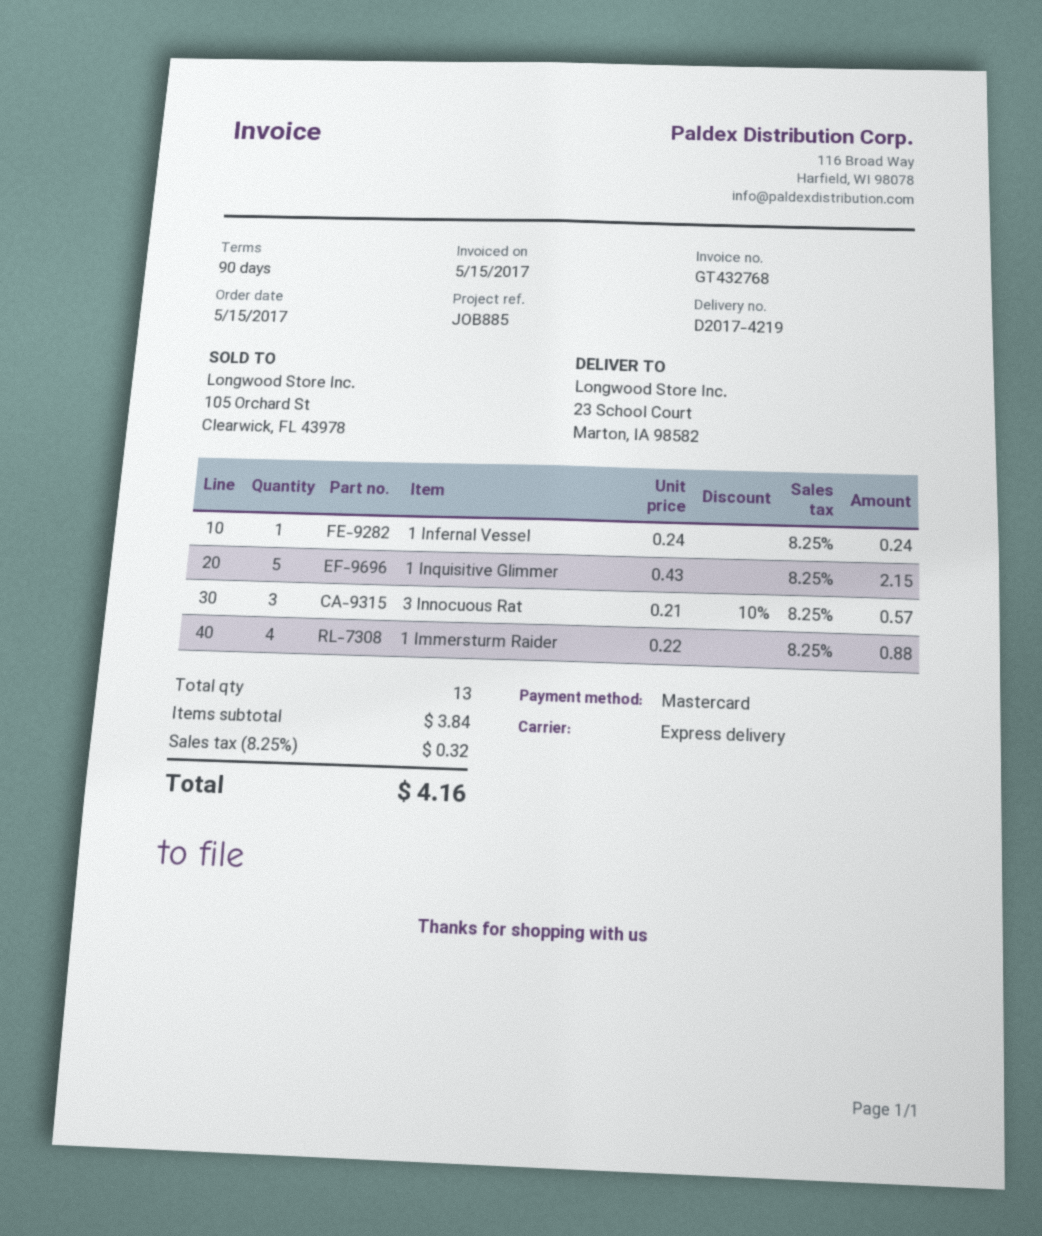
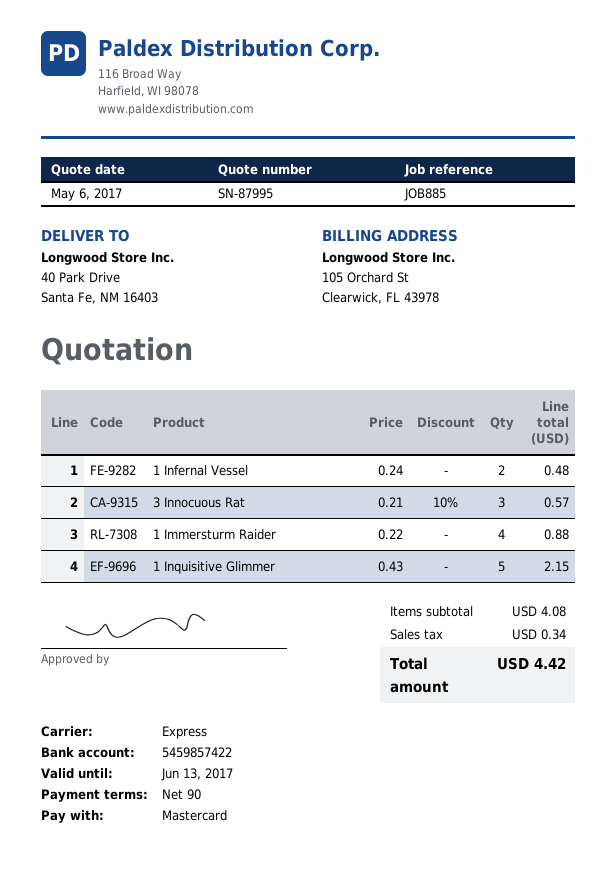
ship to: 23 School Court, Marton, IA 98582 -> 40 Park Drive, Santa Fe, NM 16403
1 Infernal Vessel: 1 x 0.24 = 0.24 -> 2 x 0.24 = 0.48
subtotal: 3.84 -> 4.08
tax: 0.32 -> 0.34
total: 4.16 -> 4.42

